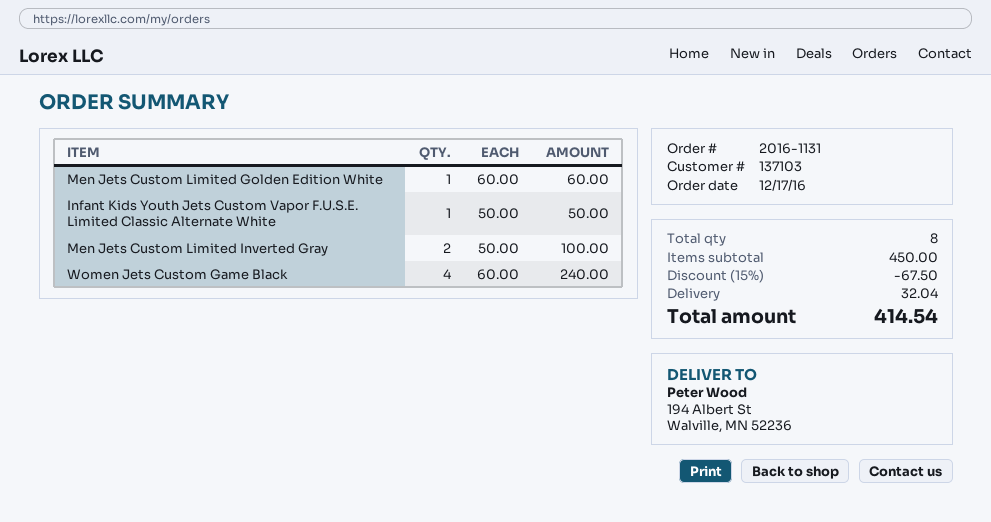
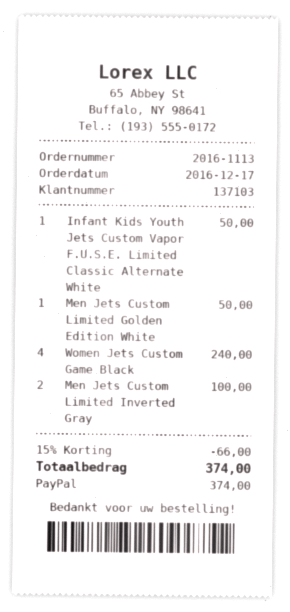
order number: 2016-1131 -> 2016-1113
Men Jets Custom Limited Golden Edition White: 1 for 60.00 -> 1 for 50.00
discount: 15% = 67.50 -> 15% = 66.00
shipping: 32.04 -> none
total: 414.54 -> 374.00

